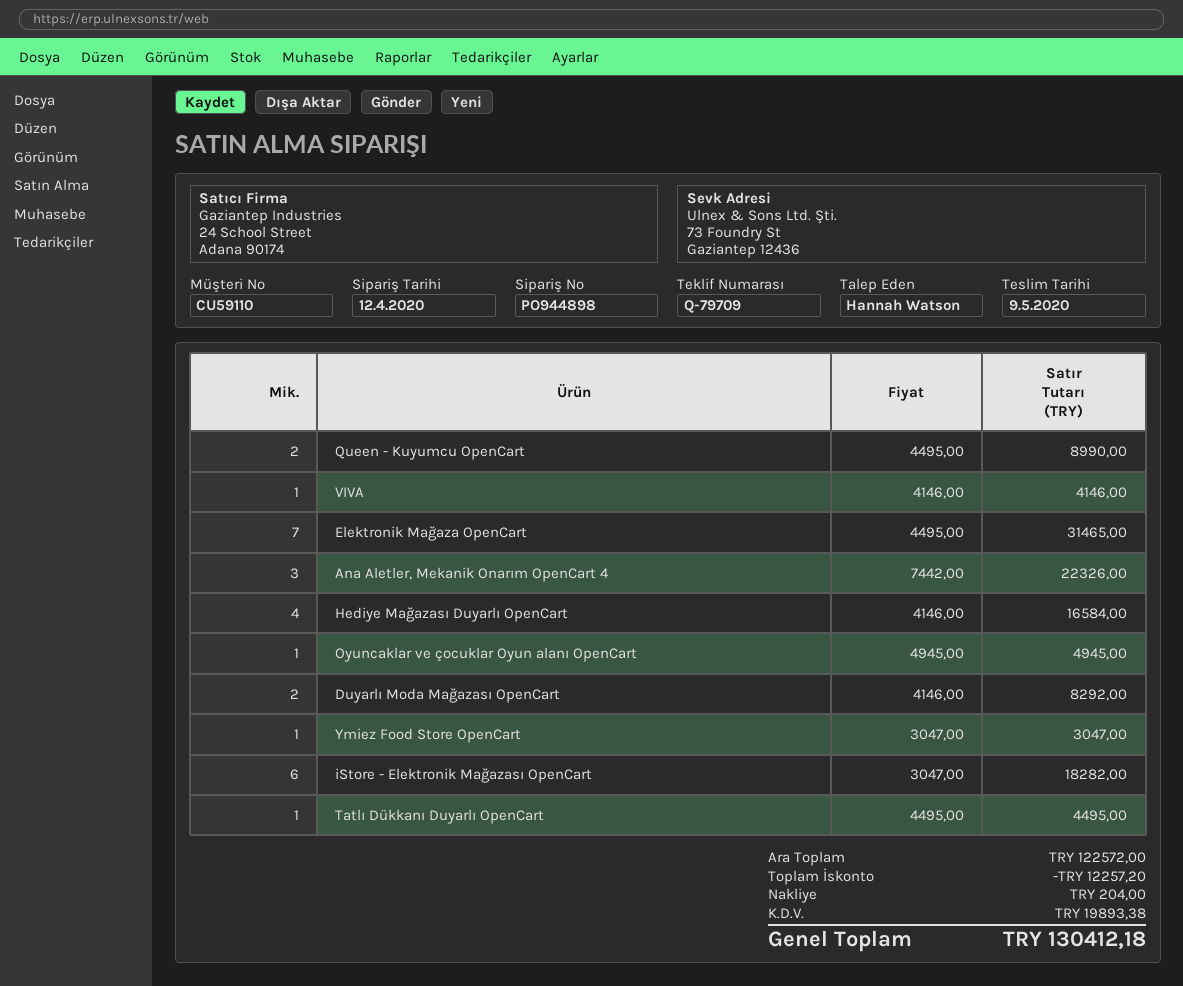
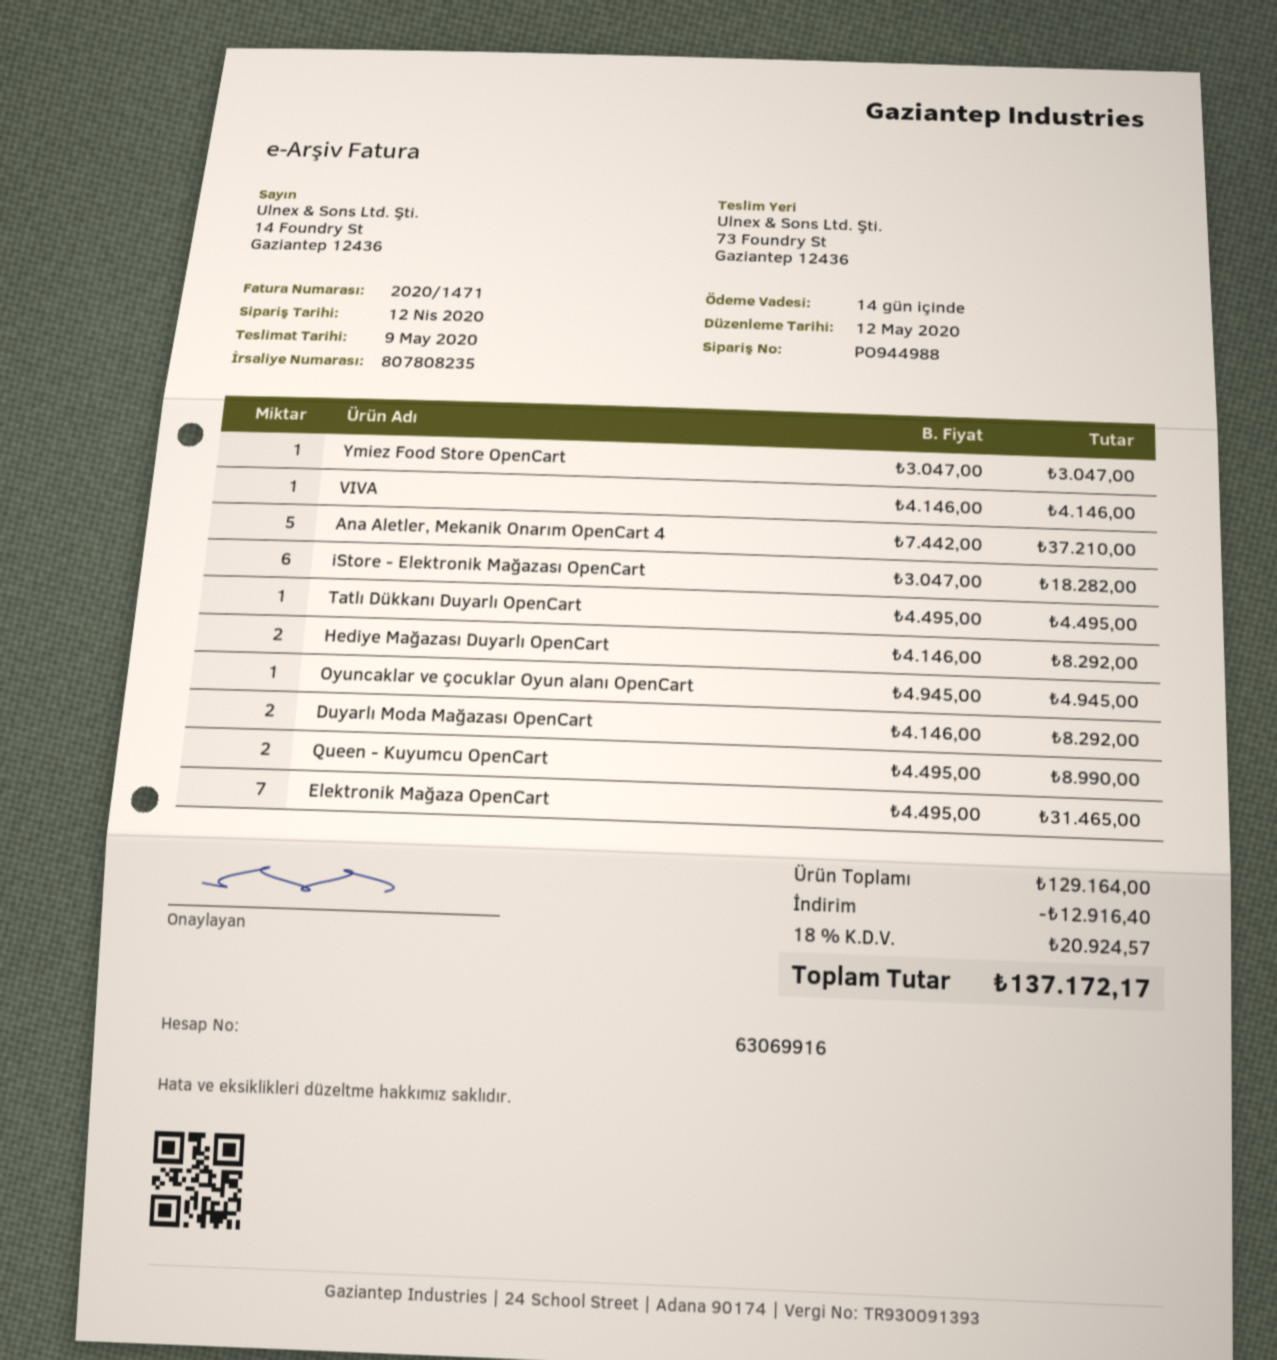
order number: PO944898 -> PO944988
Ana Aletler, Mekanik Onarım OpenCart 4: 3 x 7442.00 = 22326.00 -> 5 x 7442.00 = 37210.00
Hediye Mağazası Duyarlı OpenCart: 4 x 4146.00 = 16584.00 -> 2 x 4146.00 = 8292.00
subtotal: 122572.00 -> 129164.00
discount: 12257.20 -> 12916.40
shipping: 204.00 -> none
tax: 19893.38 -> 20924.57
total: 130412.18 -> 137172.17

